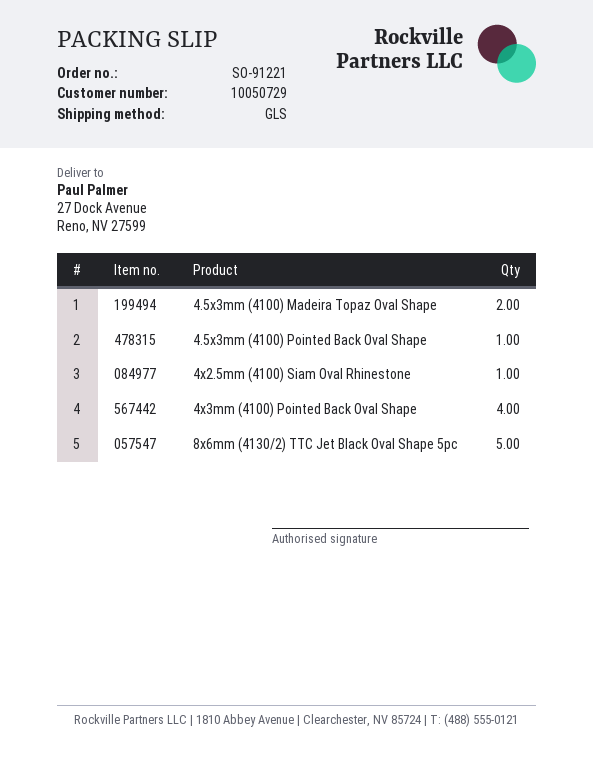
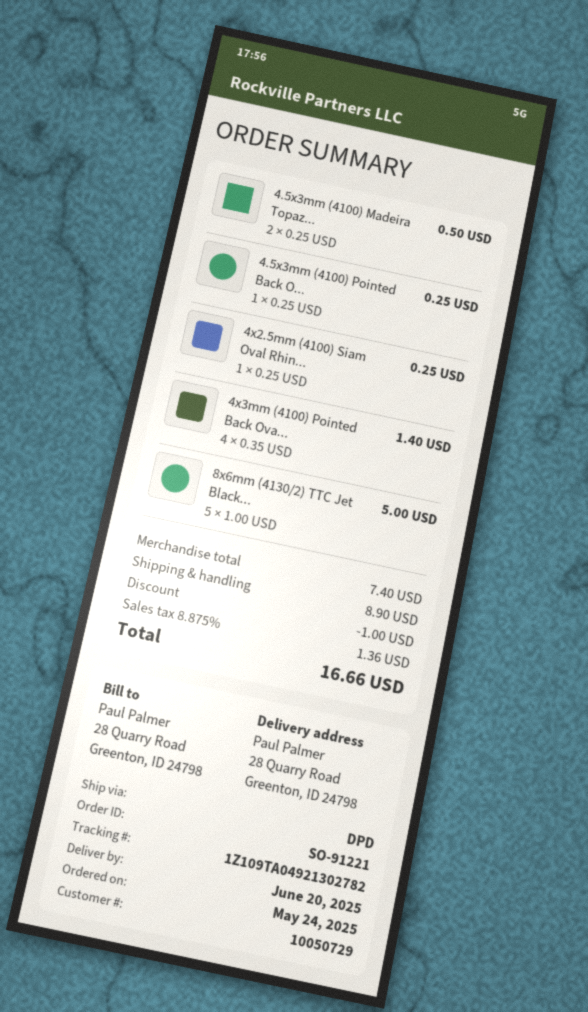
shipping method: GLS -> DPD
ship to: 27 Dock Avenue, Reno, NV 27599 -> 28 Quarry Road, Greenton, ID 24798

